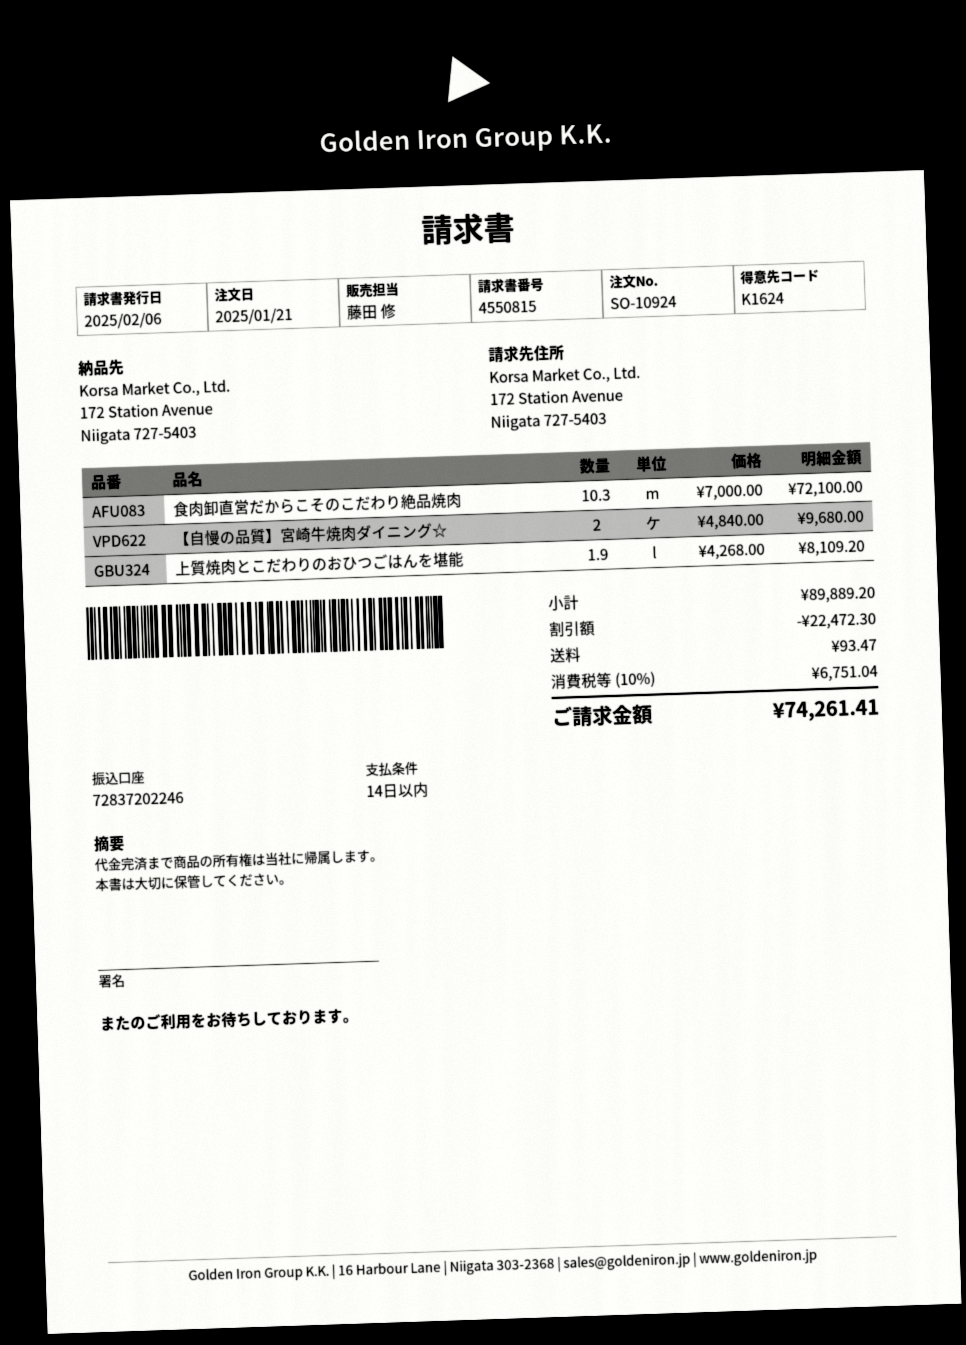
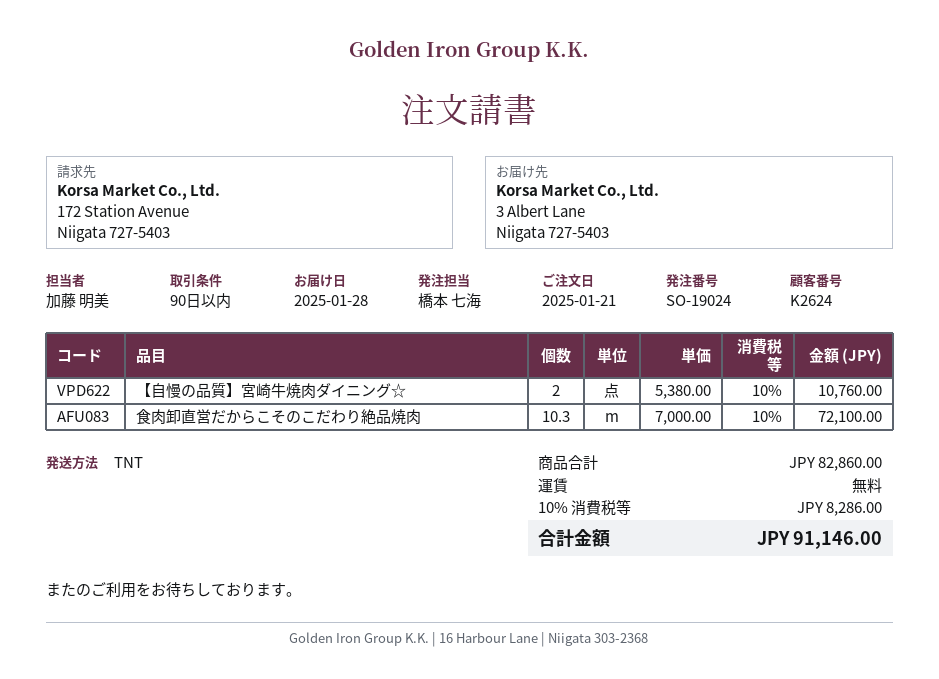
order number: SO-10924 -> SO-19024
payment terms: 14 days -> 90 days
customer number: K1624 -> K2624
sales rep: 藤田 修 -> 加藤 明美
ship to: 172 Station Avenue, Niigata 727-5403 -> 3 Albert Lane, Niigata 727-5403
【自慢の品質】宮崎牛焼肉ダイニング☆: 2 x 4840.00 = 9680.00 -> 2 x 5380.00 = 10760.00
上質焼肉とこだわりのおひつごはんを堪能: 1.9 x 4268.00 = 8109.20 -> none
subtotal: 89889.20 -> 82860.00
discount: 22472.30 -> none
shipping: 93.47 -> 0.00
tax: 10% = 6751.04 -> 10% = 8286.00
total: 74261.41 -> 91146.00

